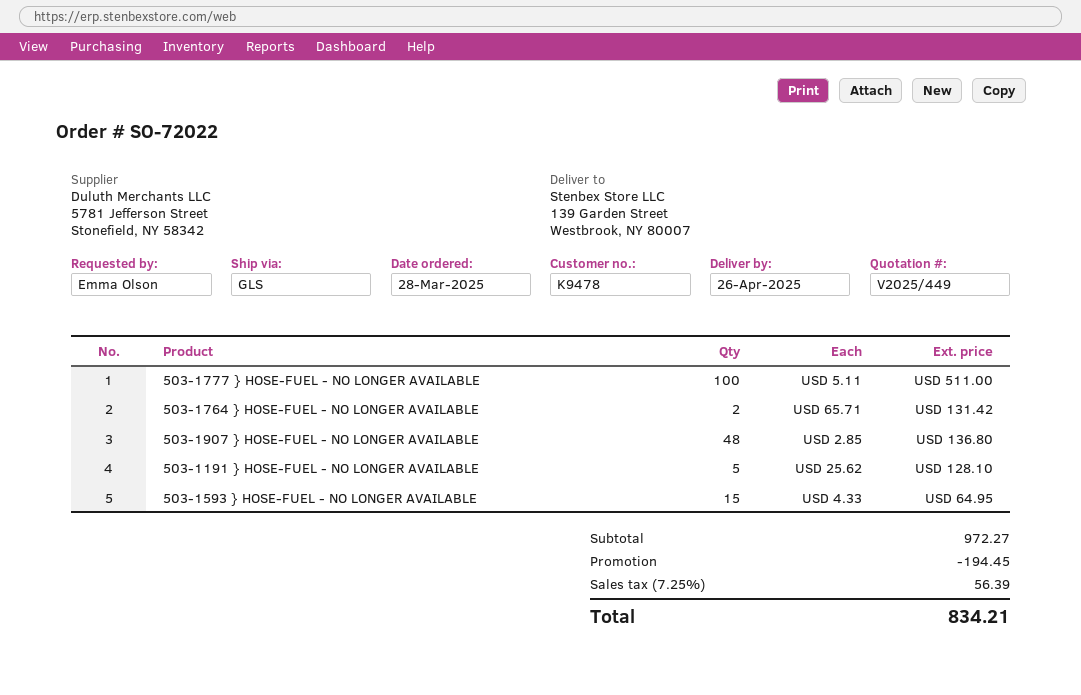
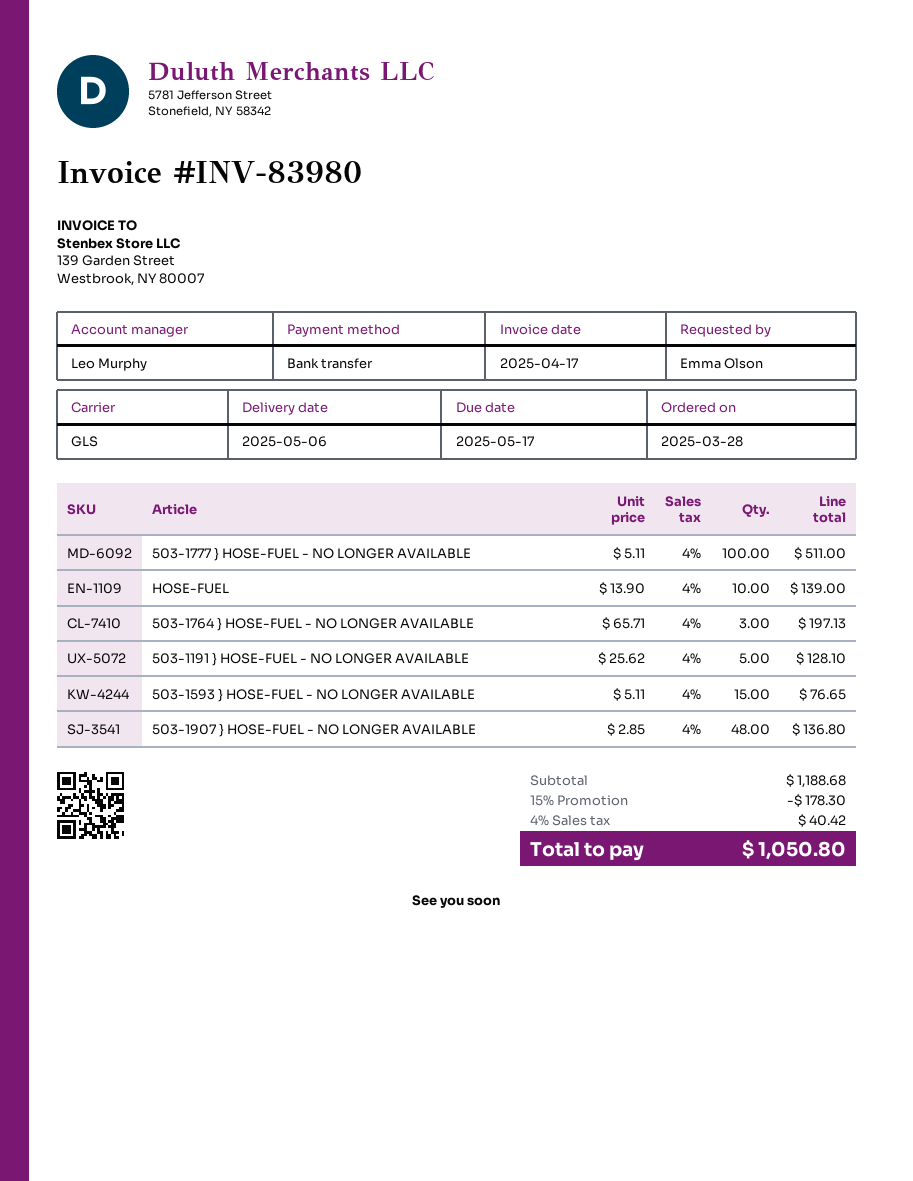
delivery date: 2025-04-26 -> 2025-05-06
503-1764 } HOSE-FUEL - NO LONGER AVAILABLE: 2 x 65.71 = 131.42 -> 3 x 65.71 = 197.13
503-1593 } HOSE-FUEL - NO LONGER AVAILABLE: 15 x 4.33 = 64.95 -> 15 x 5.11 = 76.65
HOSE-FUEL: none -> 10 x 13.90 = 139.00
subtotal: 972.27 -> 1188.68
discount: 194.45 -> 178.30
tax: 7.25% = 56.39 -> 4% = 40.42
total: 834.21 -> 1050.80

